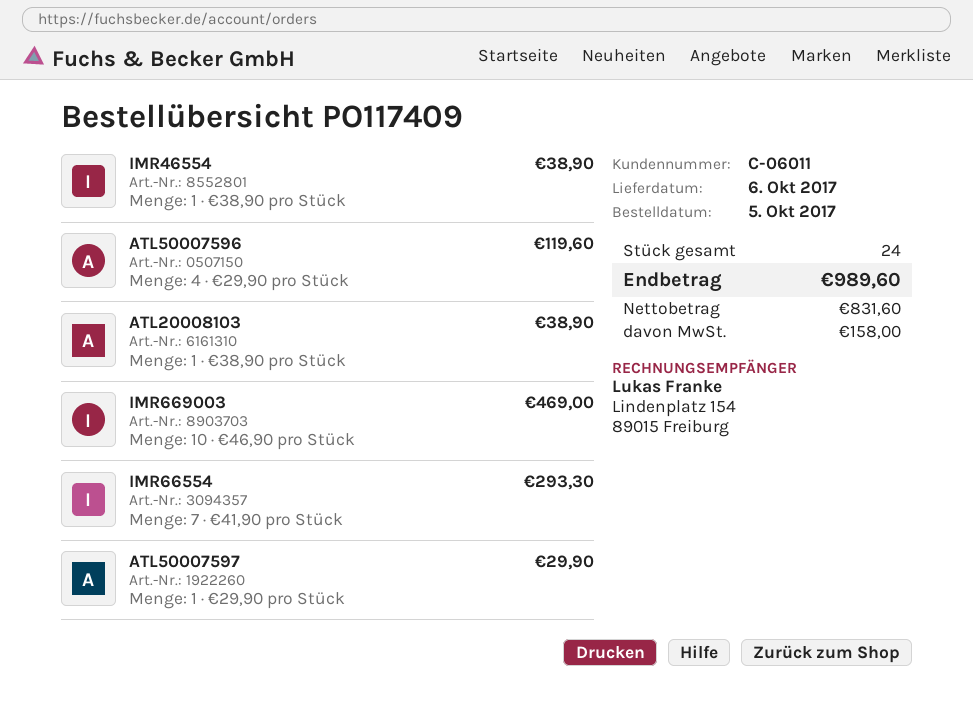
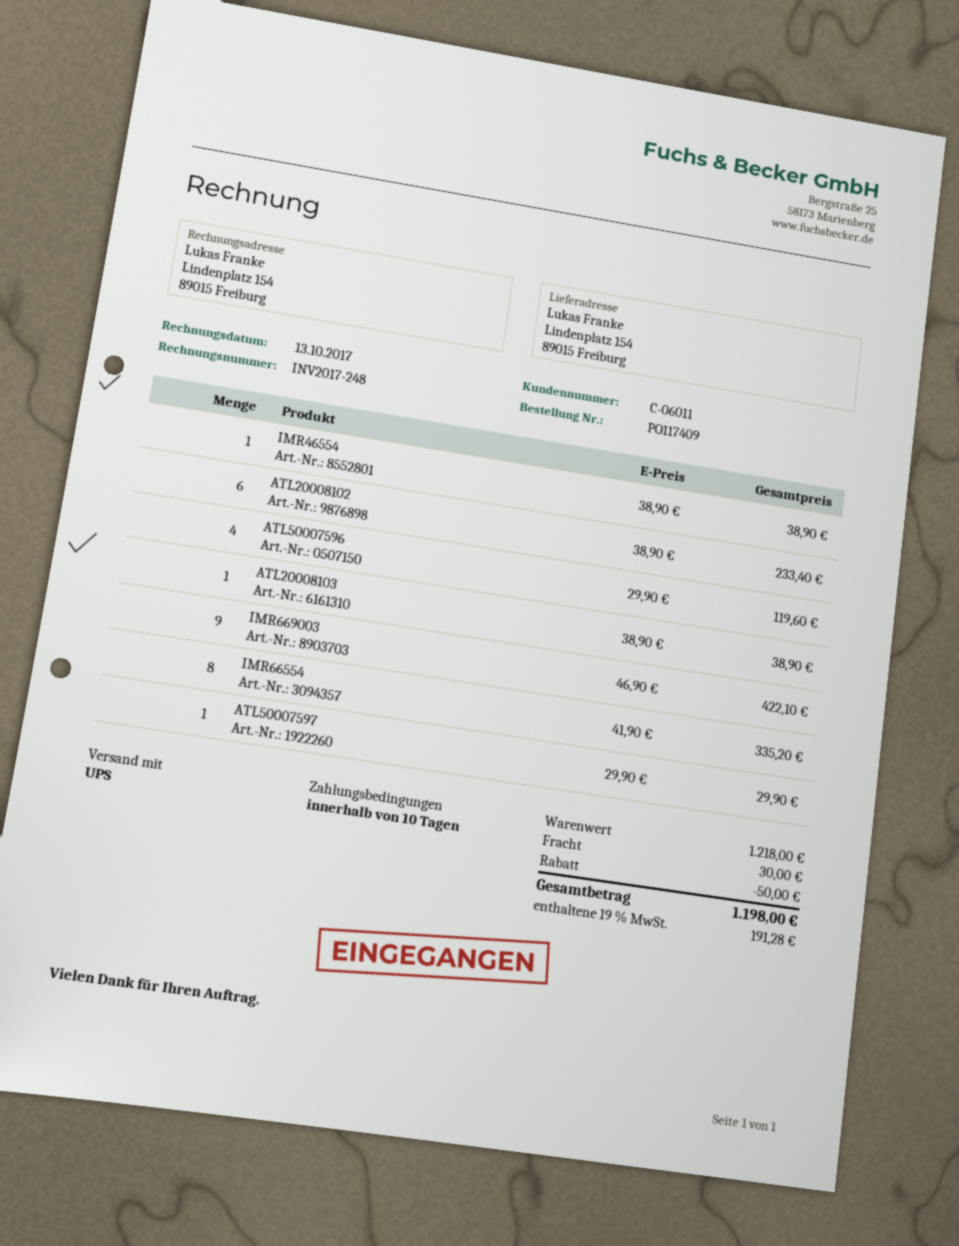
IMR669003: 10 x 46.90 = 469.00 -> 9 x 46.90 = 422.10
IMR66554: 7 x 41.90 = 293.30 -> 8 x 41.90 = 335.20
ATL20008102: none -> 6 x 38.90 = 233.40
discount: none -> 50.00
shipping: none -> 30.00
tax: 158.00 -> 191.28
total: 989.60 -> 1198.00

